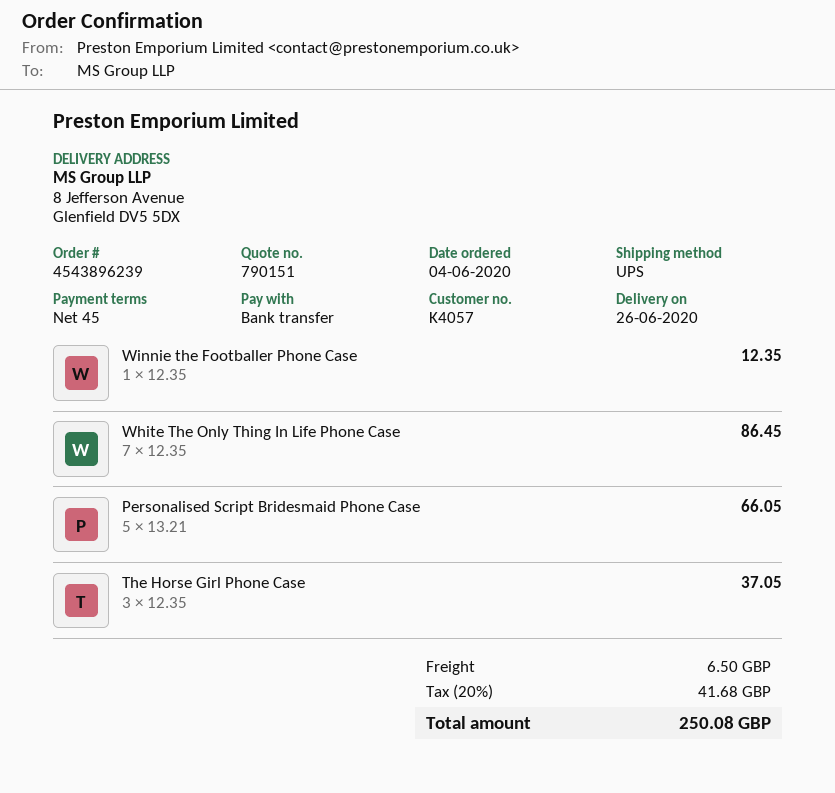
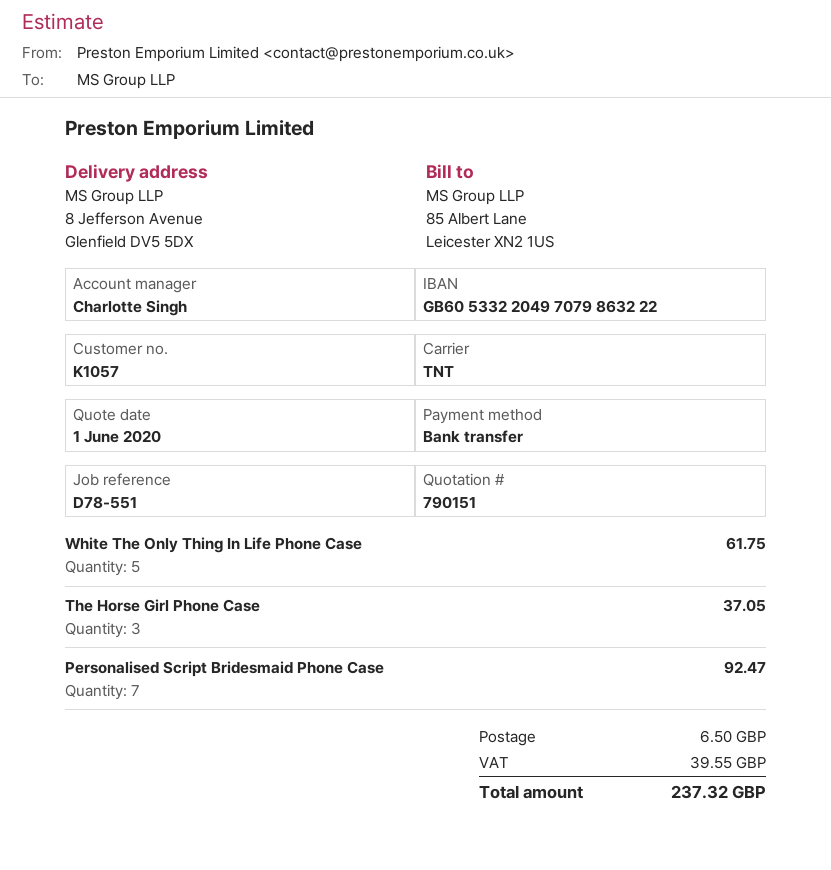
customer number: K4057 -> K1057
shipping method: UPS -> TNT
Winnie the Footballer Phone Case: 1 for 12.35 -> none
White The Only Thing In Life Phone Case: 7 for 86.45 -> 5 for 61.75
Personalised Script Bridesmaid Phone Case: 5 for 66.05 -> 7 for 92.47
tax: 41.68 -> 39.55
total: 250.08 -> 237.32

